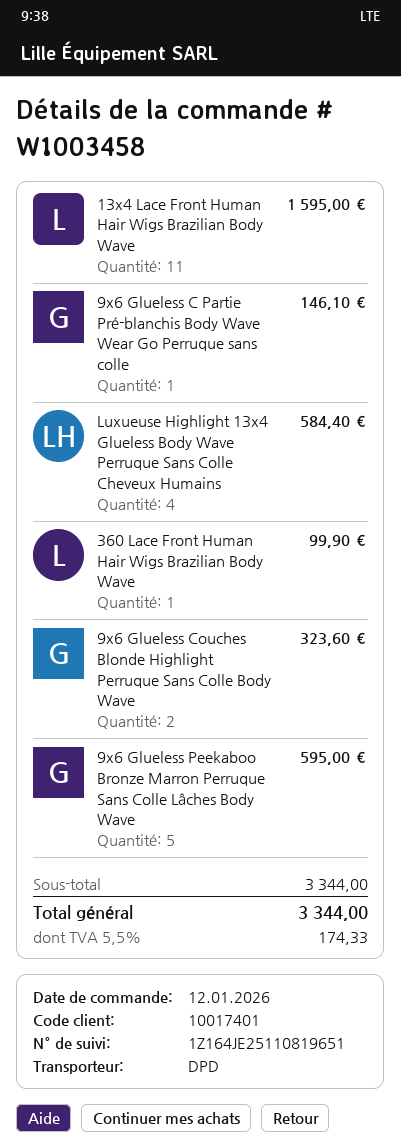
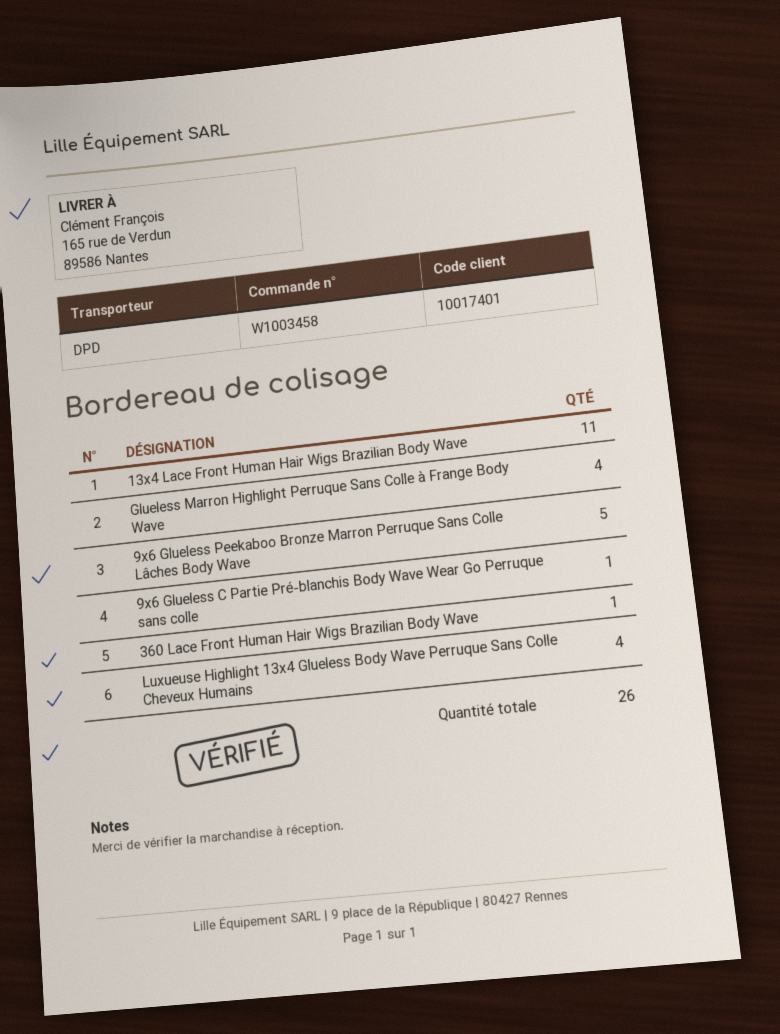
9x6 Glueless Couches Blonde Highlight Perruque Sans Colle Body Wave: 2 -> none
Glueless Marron Highlight Perruque Sans Colle à Frange Body Wave: none -> 4

